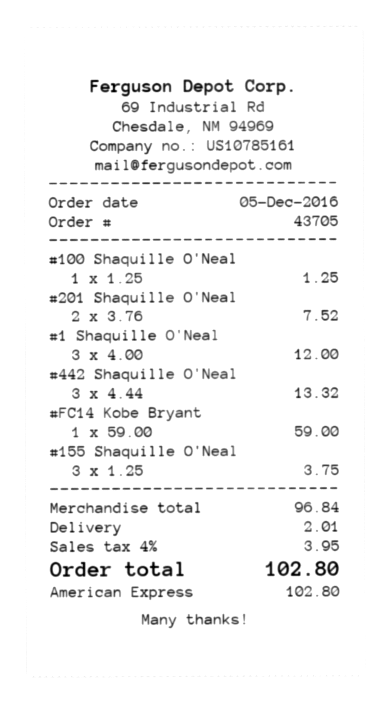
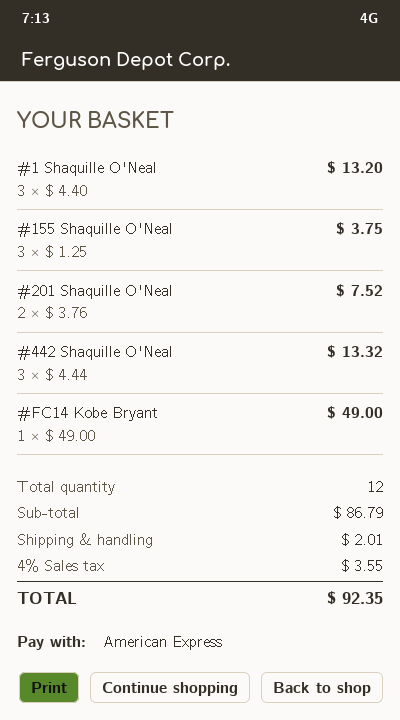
#100 Shaquille O'Neal: 1 x 1.25 = 1.25 -> none
#1 Shaquille O'Neal: 3 x 4.00 = 12.00 -> 3 x 4.40 = 13.20
#FC14 Kobe Bryant: 1 x 59.00 = 59.00 -> 1 x 49.00 = 49.00
subtotal: 96.84 -> 86.79
tax: 4% = 3.95 -> 4% = 3.55
total: 102.80 -> 92.35

